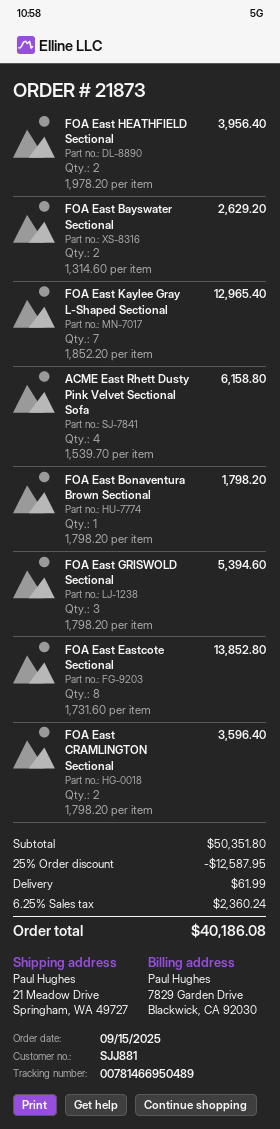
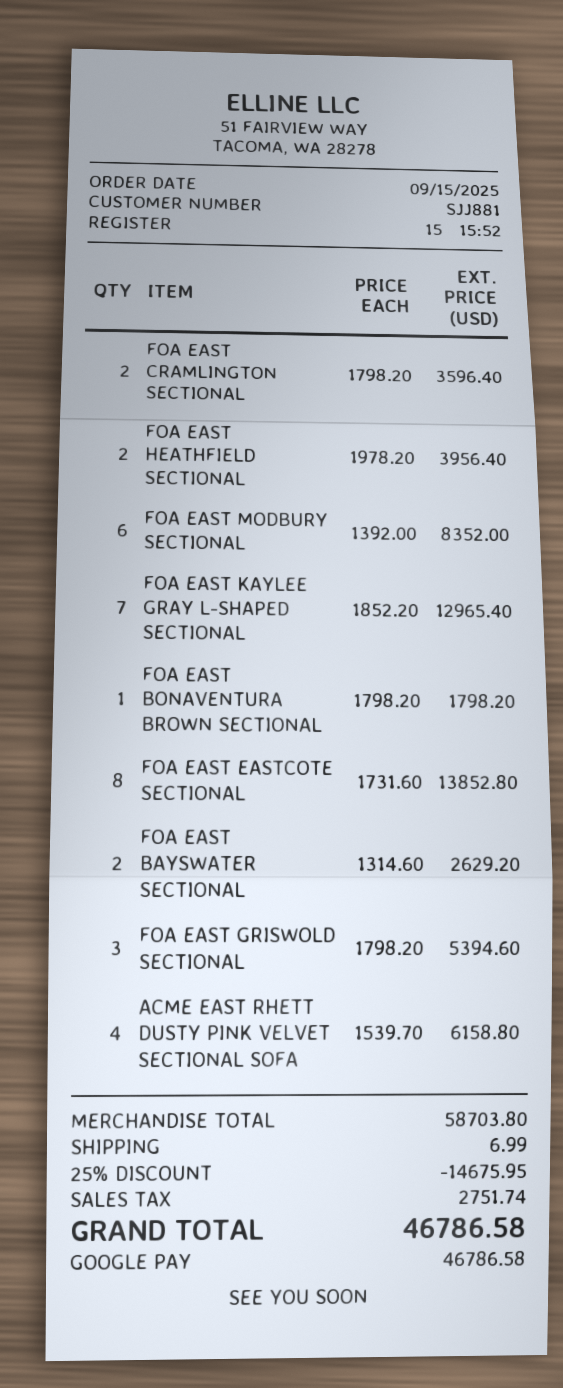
FOA EAST MODBURY SECTIONAL: none -> 6 x 1392.00 = 8352.00
subtotal: 50351.80 -> 58703.80
discount: 25% = 12587.95 -> 25% = 14675.95
shipping: 61.99 -> 6.99
tax: 2360.24 -> 2751.74
total: 40186.08 -> 46786.58

